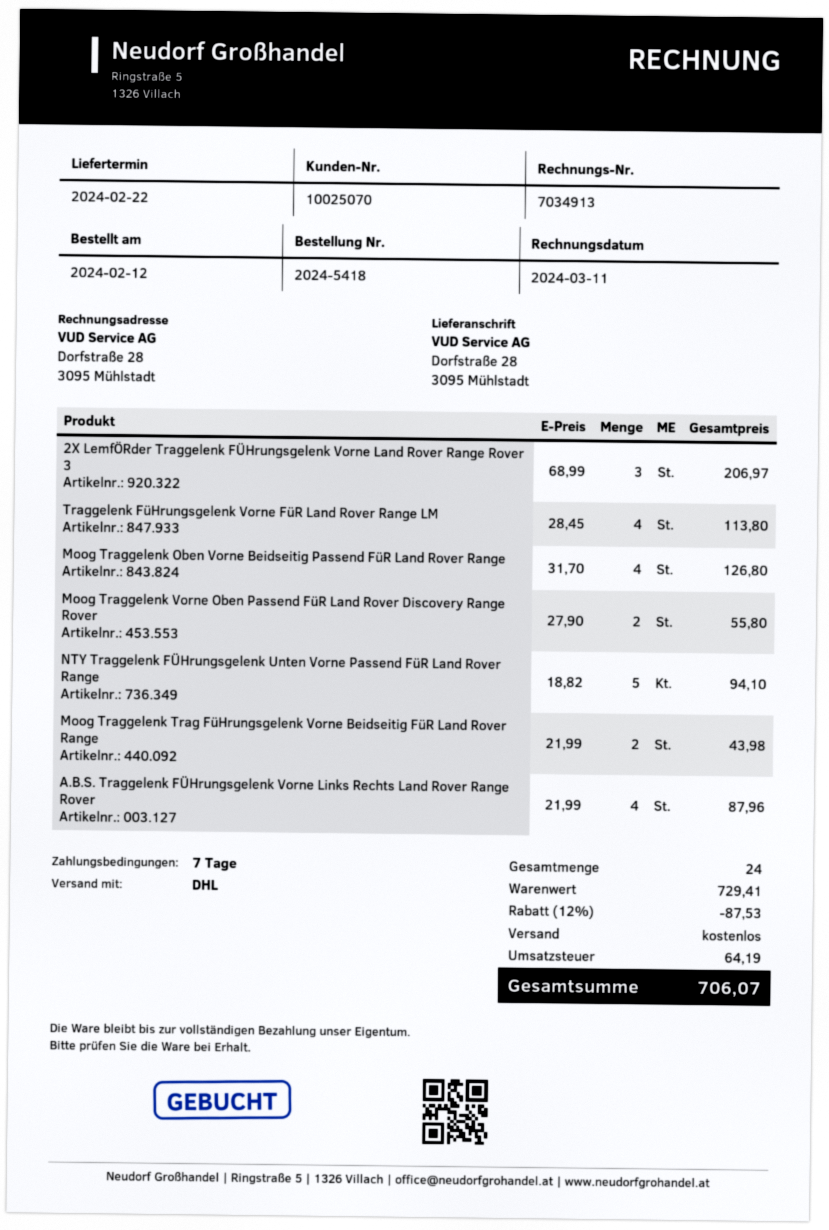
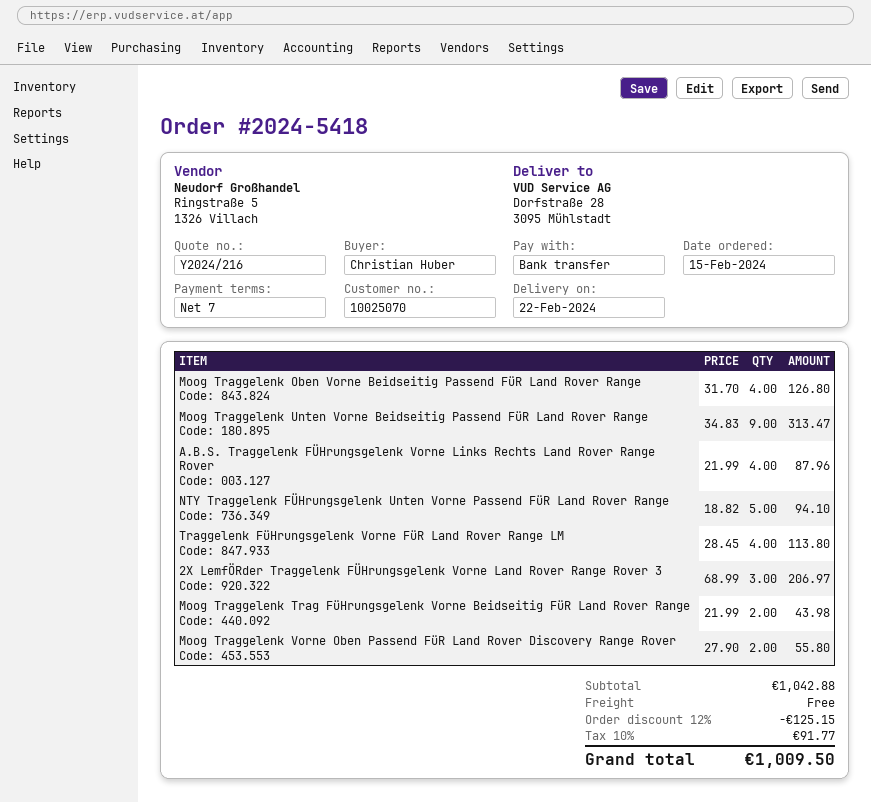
order date: 2024-02-12 -> 2024-02-15
Moog Traggelenk Unten Vorne Beidseitig Passend FüR Land Rover Range: none -> 9 x 34.83 = 313.47
subtotal: 729.41 -> 1042.88
discount: 12% = 87.53 -> 12% = 125.15
tax: 64.19 -> 91.77
total: 706.07 -> 1009.50

